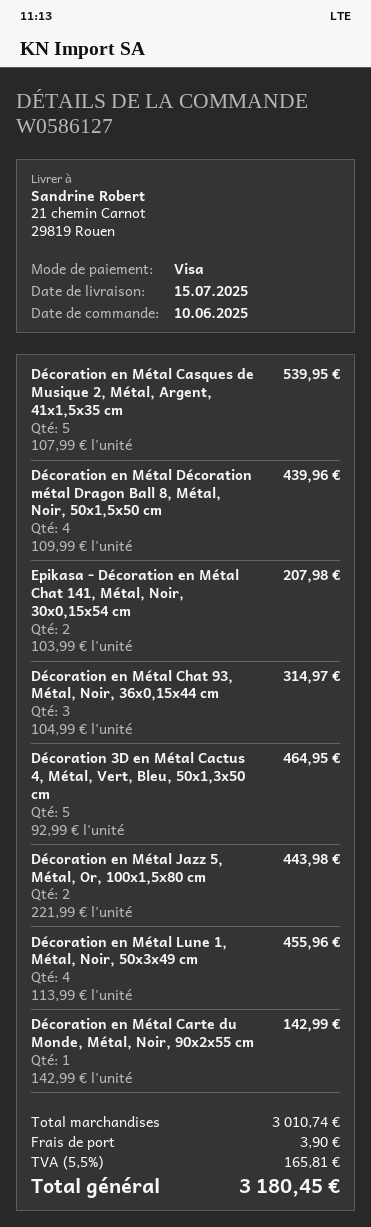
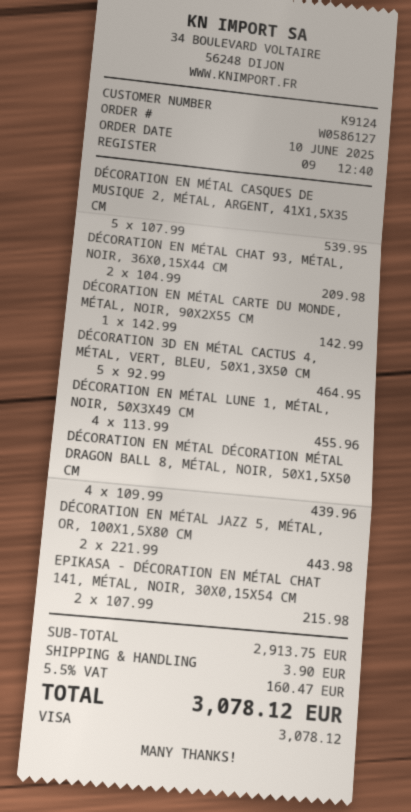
Epikasa - Décoration en Métal Chat 141, Métal, Noir, 30x0,15x54 cm: 2 x 103.99 = 207.98 -> 2 x 107.99 = 215.98
Décoration en Métal Chat 93, Métal, Noir, 36x0,15x44 cm: 3 x 104.99 = 314.97 -> 2 x 104.99 = 209.98
subtotal: 3010.74 -> 2913.75
tax: 5.5% = 165.81 -> 5.5% = 160.47
total: 3180.45 -> 3078.12

